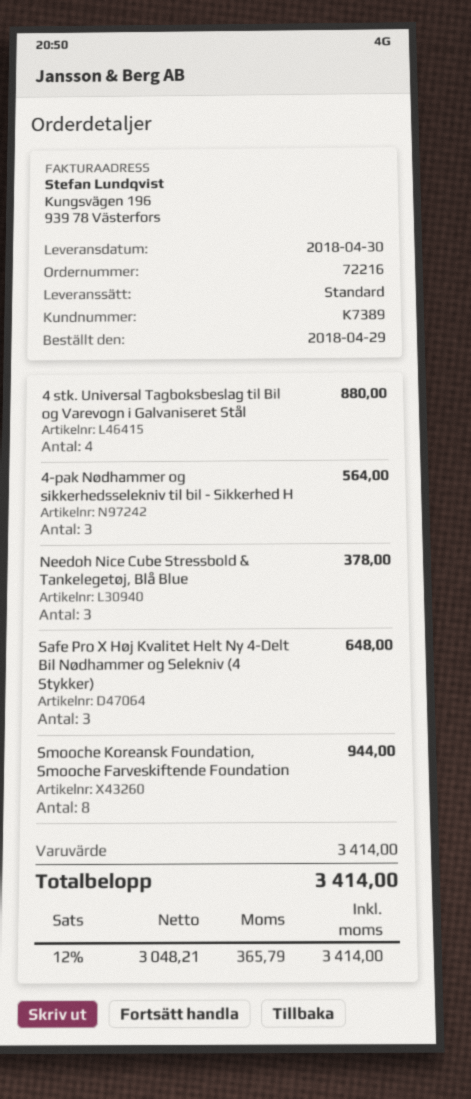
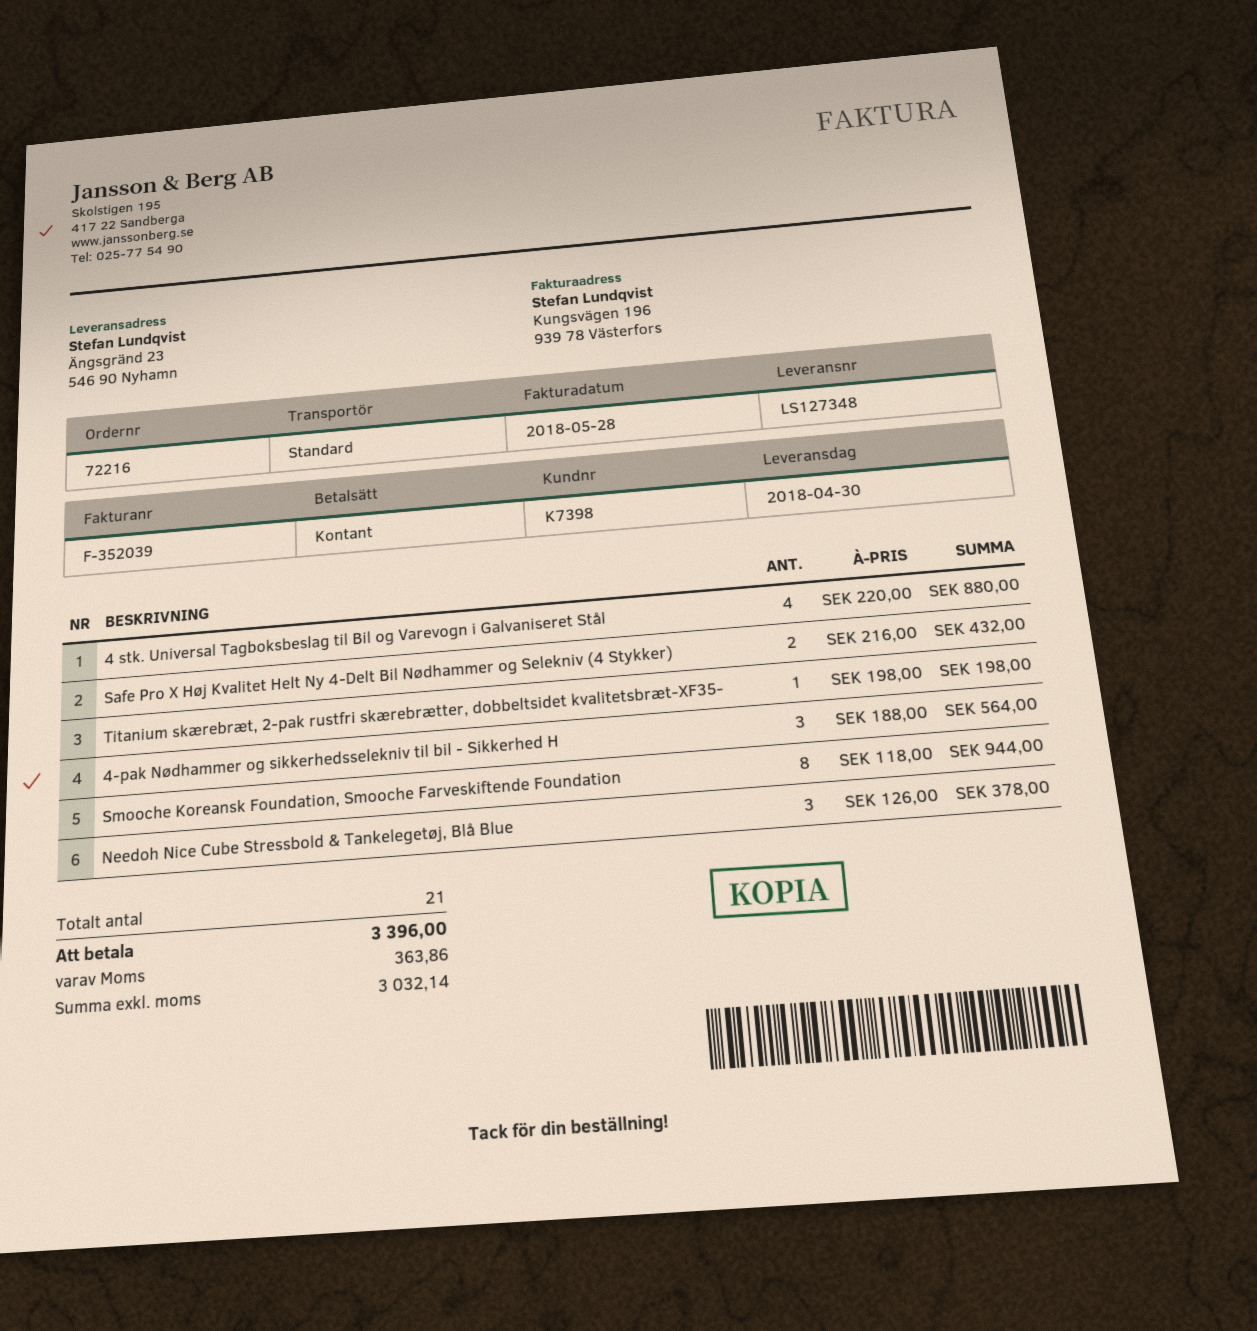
customer number: K7389 -> K7398
Safe Pro X Høj Kvalitet Helt Ny 4-Delt Bil Nødhammer og Selekniv (4 Stykker): 3 for 648.00 -> 2 for 432.00
Titanium skærebræt, 2-pak rustfri skærebrætter, dobbeltsidet kvalitetsbræt-XF35-: none -> 1 for 198.00
net: 3048.21 -> 3032.14
tax: 365.79 -> 363.86
total: 3414.00 -> 3396.00

